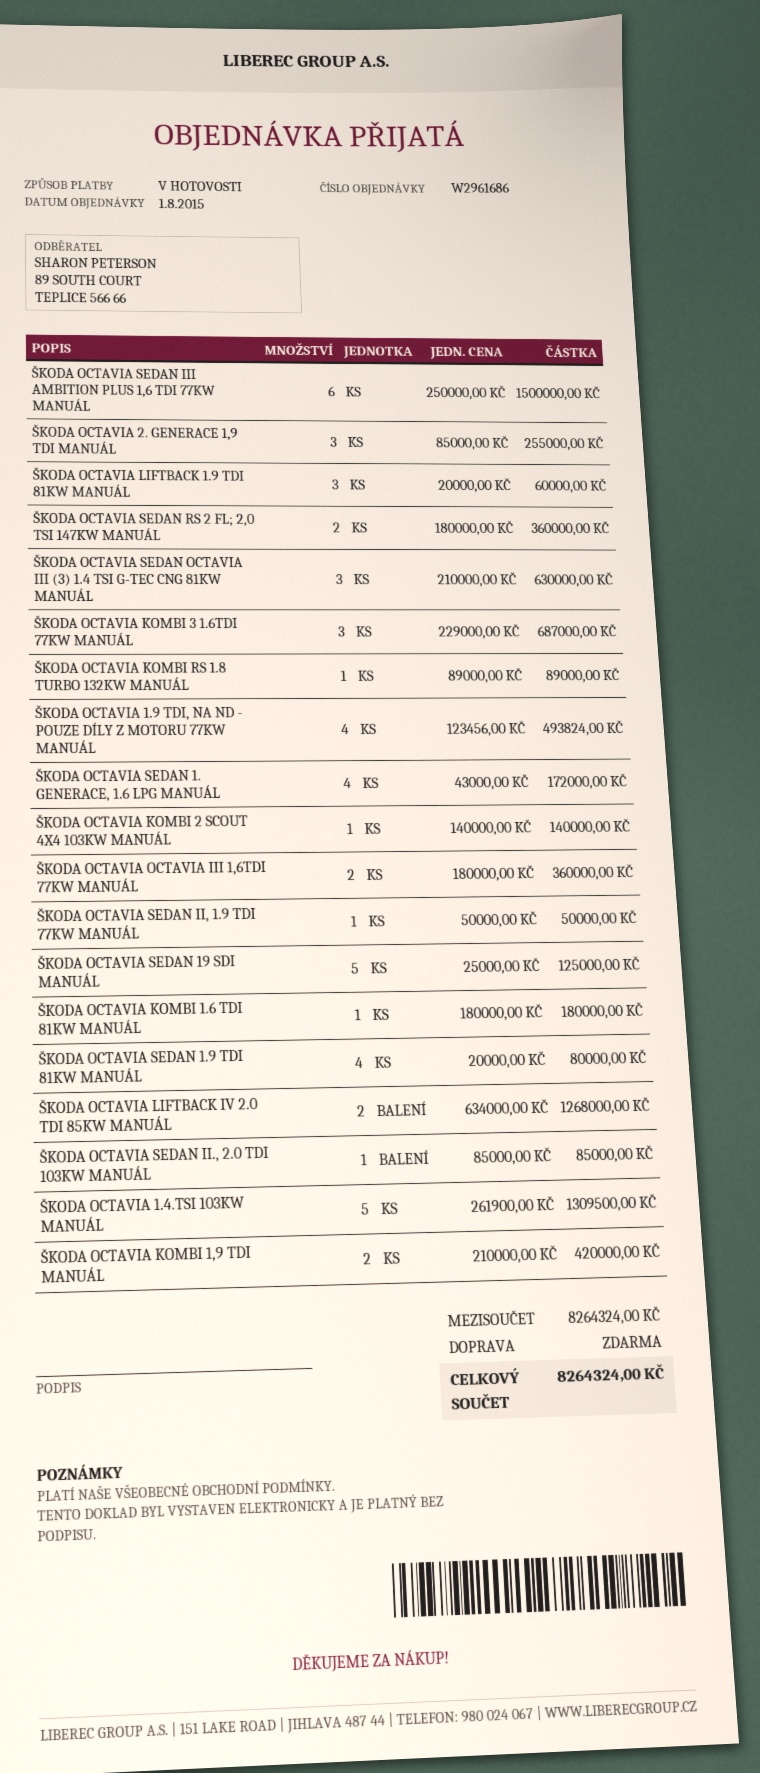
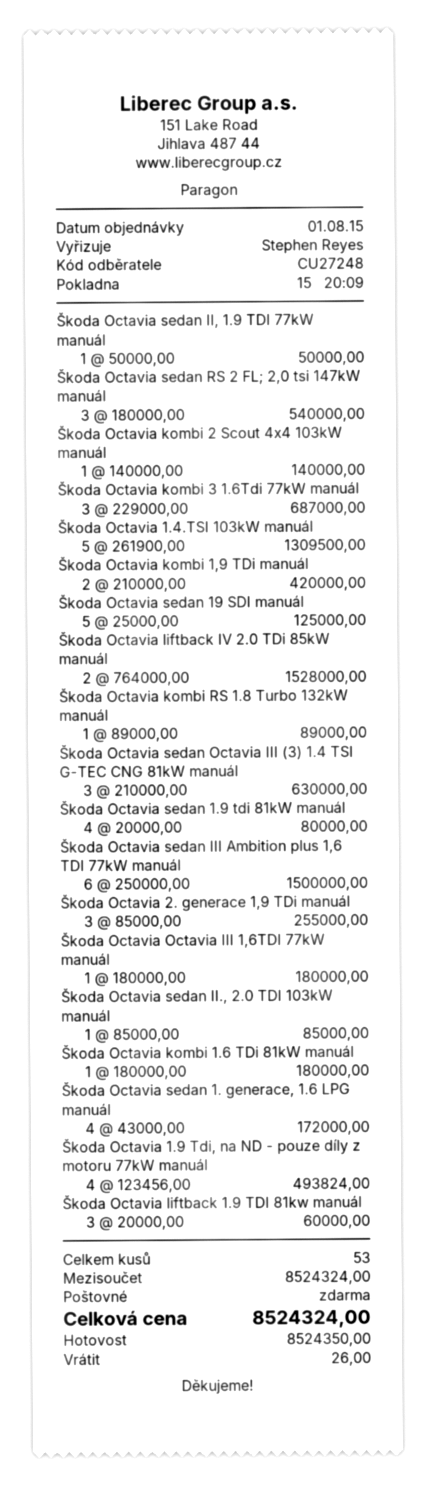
ŠKODA OCTAVIA SEDAN RS 2 FL; 2,0 TSI 147KW MANUÁL: 2 x 180000.00 = 360000.00 -> 3 x 180000.00 = 540000.00
ŠKODA OCTAVIA OCTAVIA III 1,6TDI 77KW MANUÁL: 2 x 180000.00 = 360000.00 -> 1 x 180000.00 = 180000.00
ŠKODA OCTAVIA LIFTBACK IV 2.0 TDI 85KW MANUÁL: 2 x 634000.00 = 1268000.00 -> 2 x 764000.00 = 1528000.00
subtotal: 8264324.00 -> 8524324.00
total: 8264324.00 -> 8524324.00

